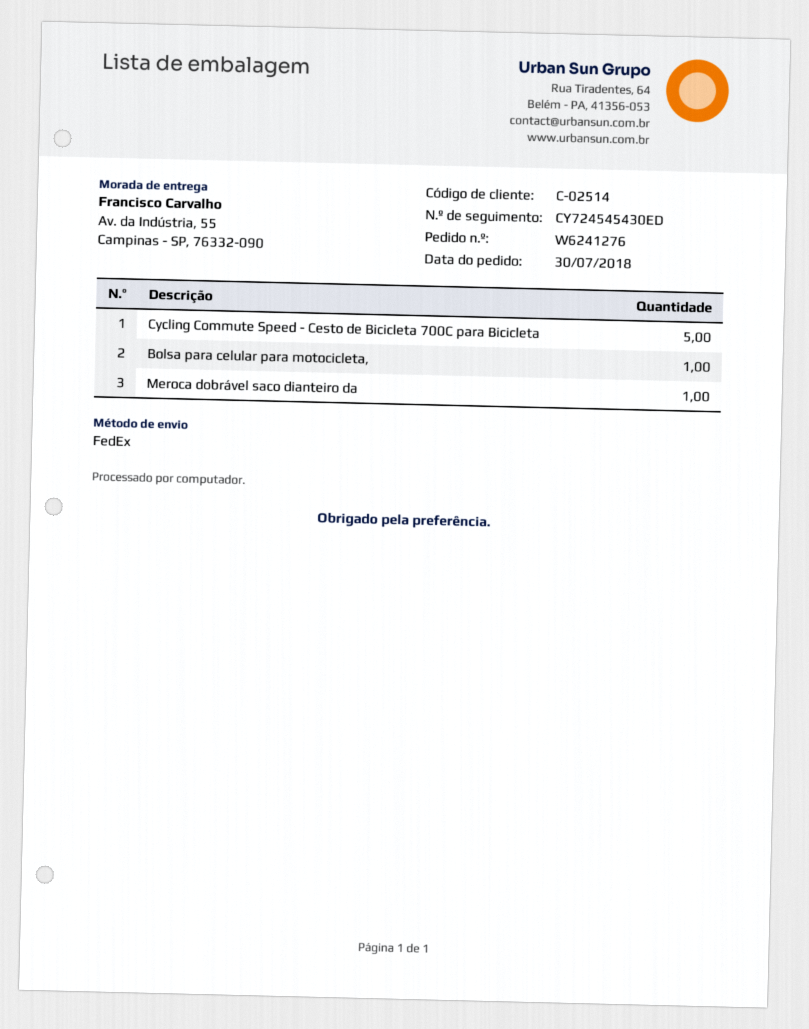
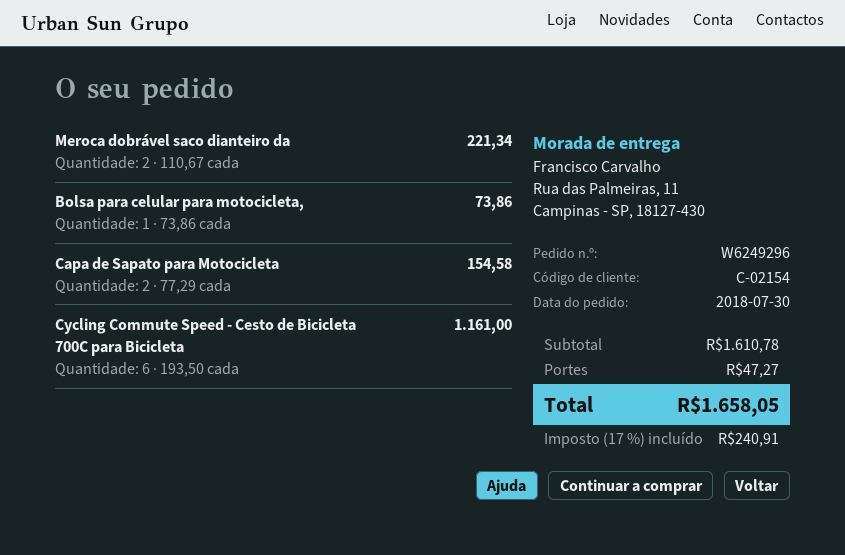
order number: W6241276 -> W6249296
customer number: C-02514 -> C-02154
ship to: Av. da Indústria, 55, Campinas - SP, 76332-090 -> Rua das Palmeiras, 11, Campinas - SP, 18127-430
Cycling Commute Speed - Cesto de Bicicleta 700C para Bicicleta: 5 -> 6
Meroca dobrável saco dianteiro da: 1 -> 2
Capa de Sapato para Motocicleta: none -> 2

